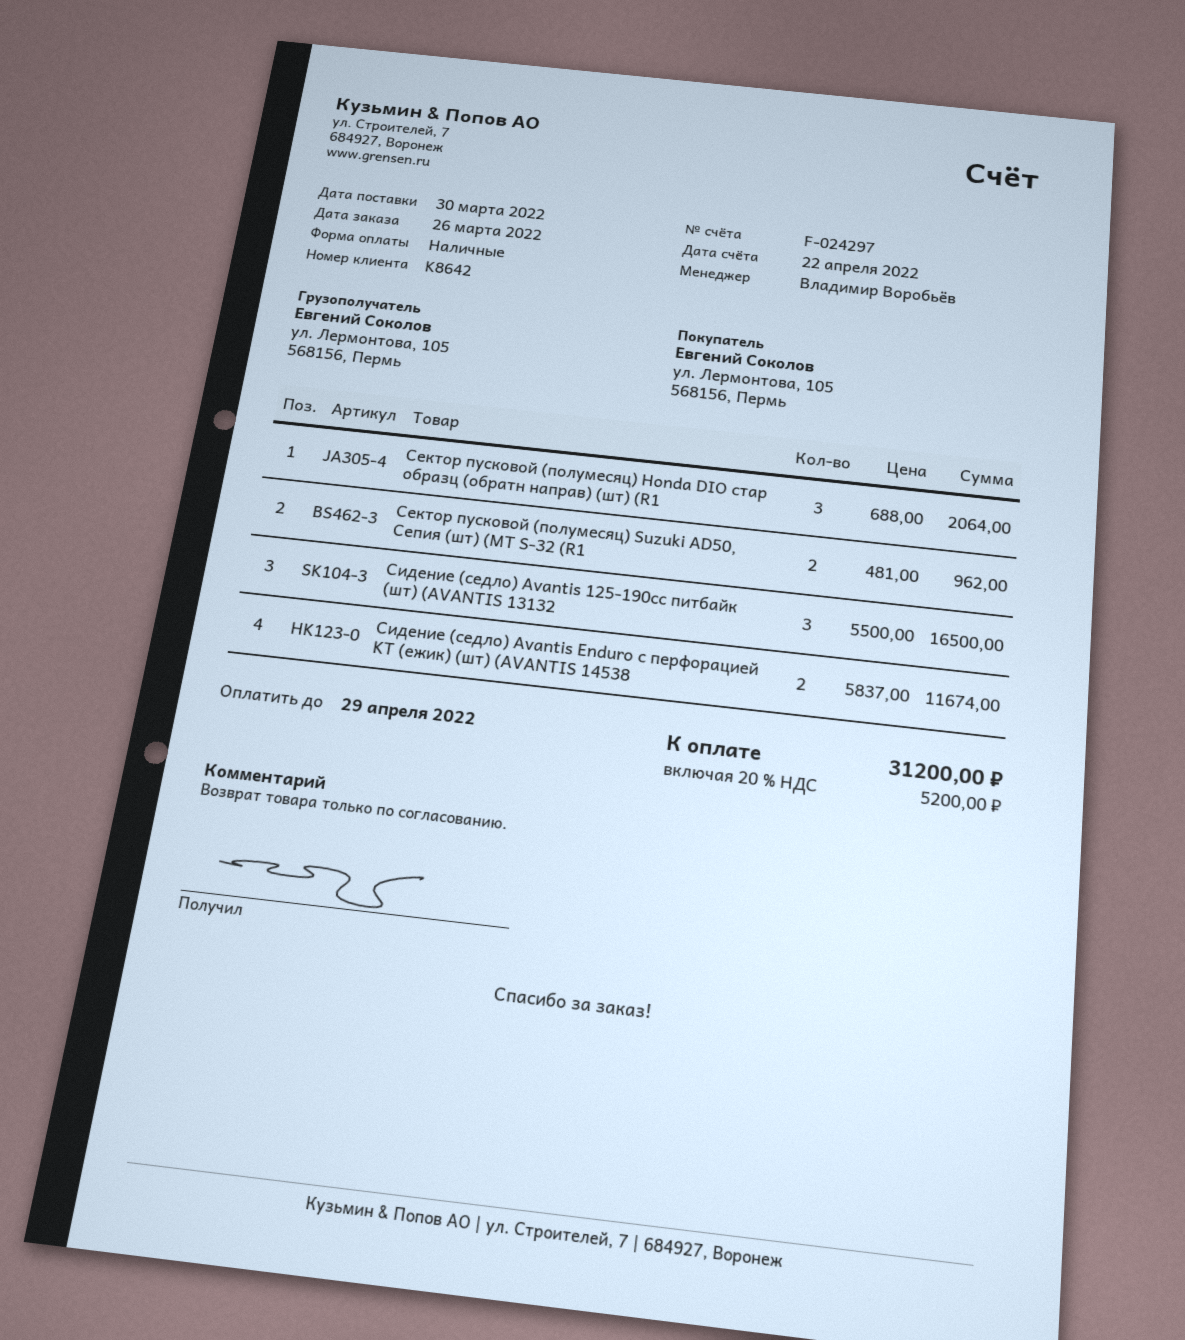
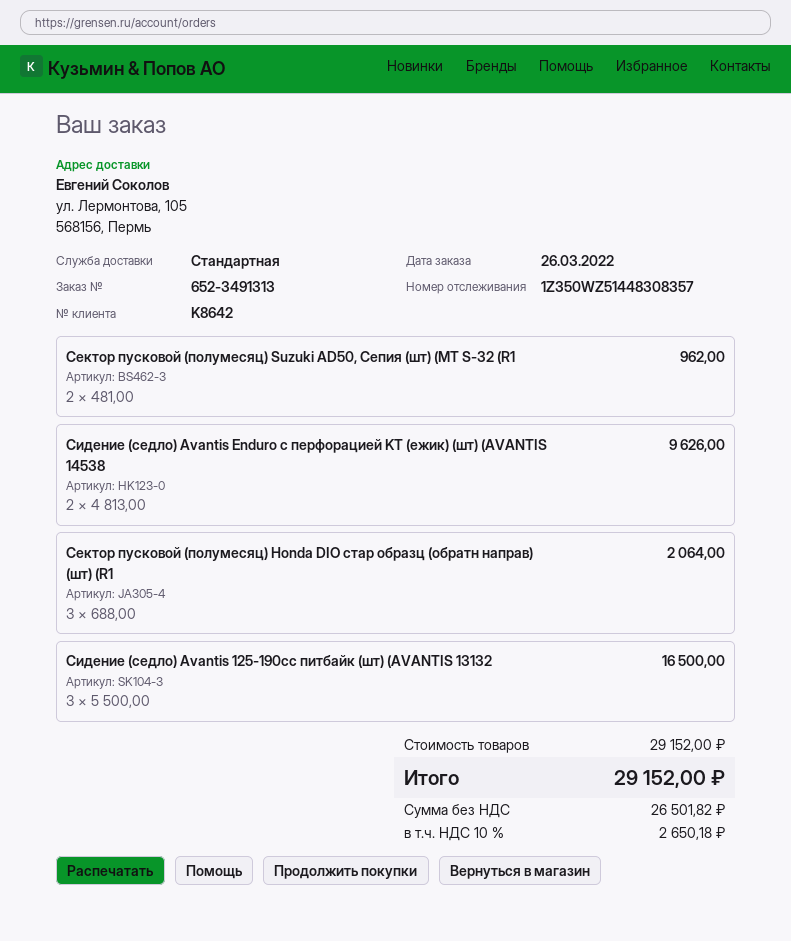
Сидение (седло) Avantis Enduro с перфорацией KT (ежик) (шт) (AVANTIS 14538: 2 x 5837.00 = 11674.00 -> 2 x 4813.00 = 9626.00
tax: 20% = 5200.00 -> 10% = 2650.18
total: 31200.00 -> 29152.00

